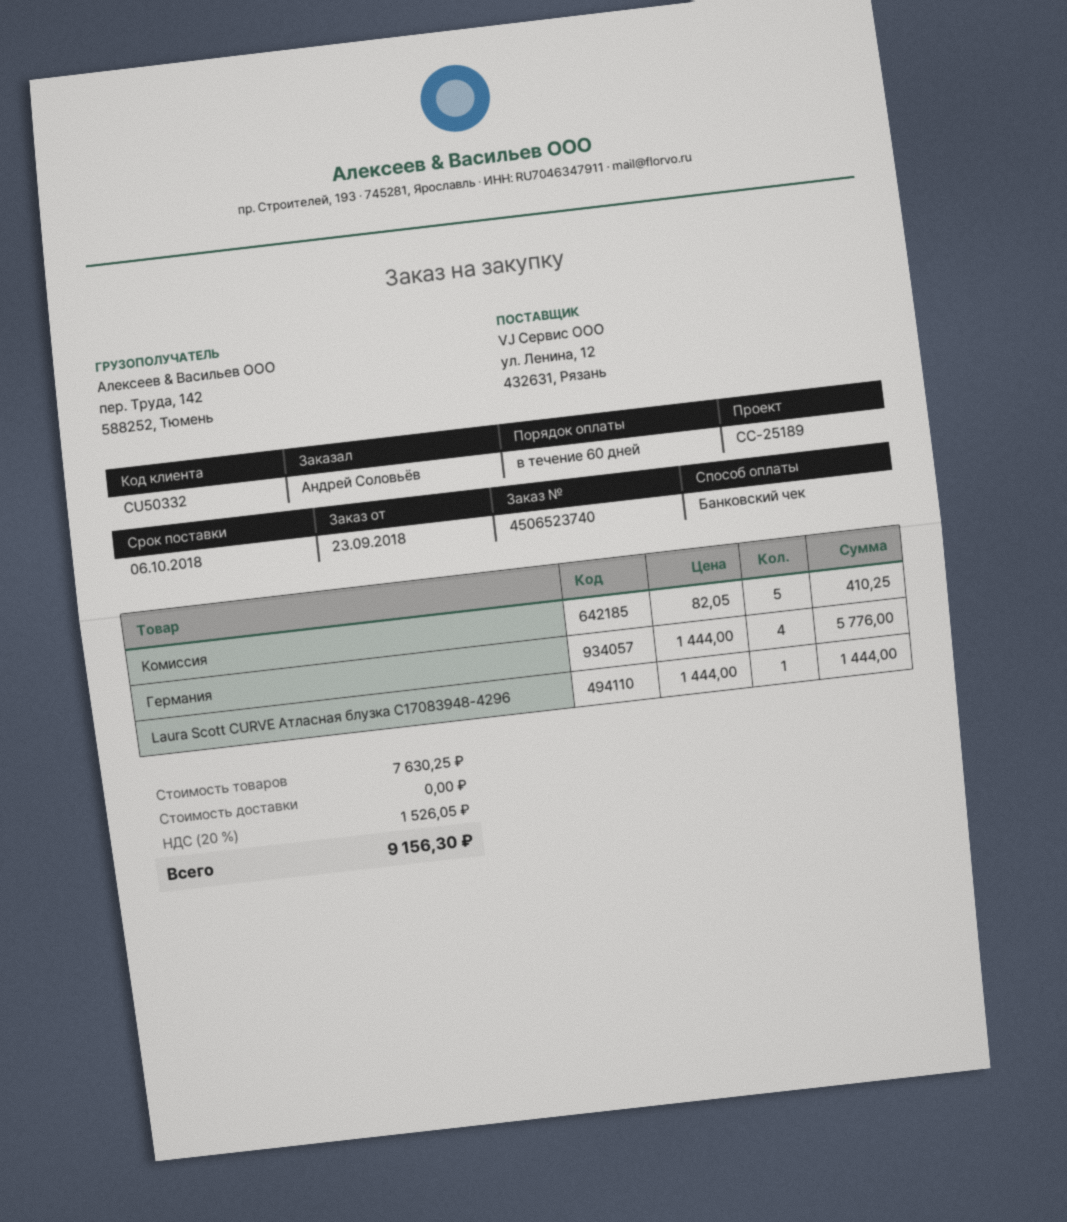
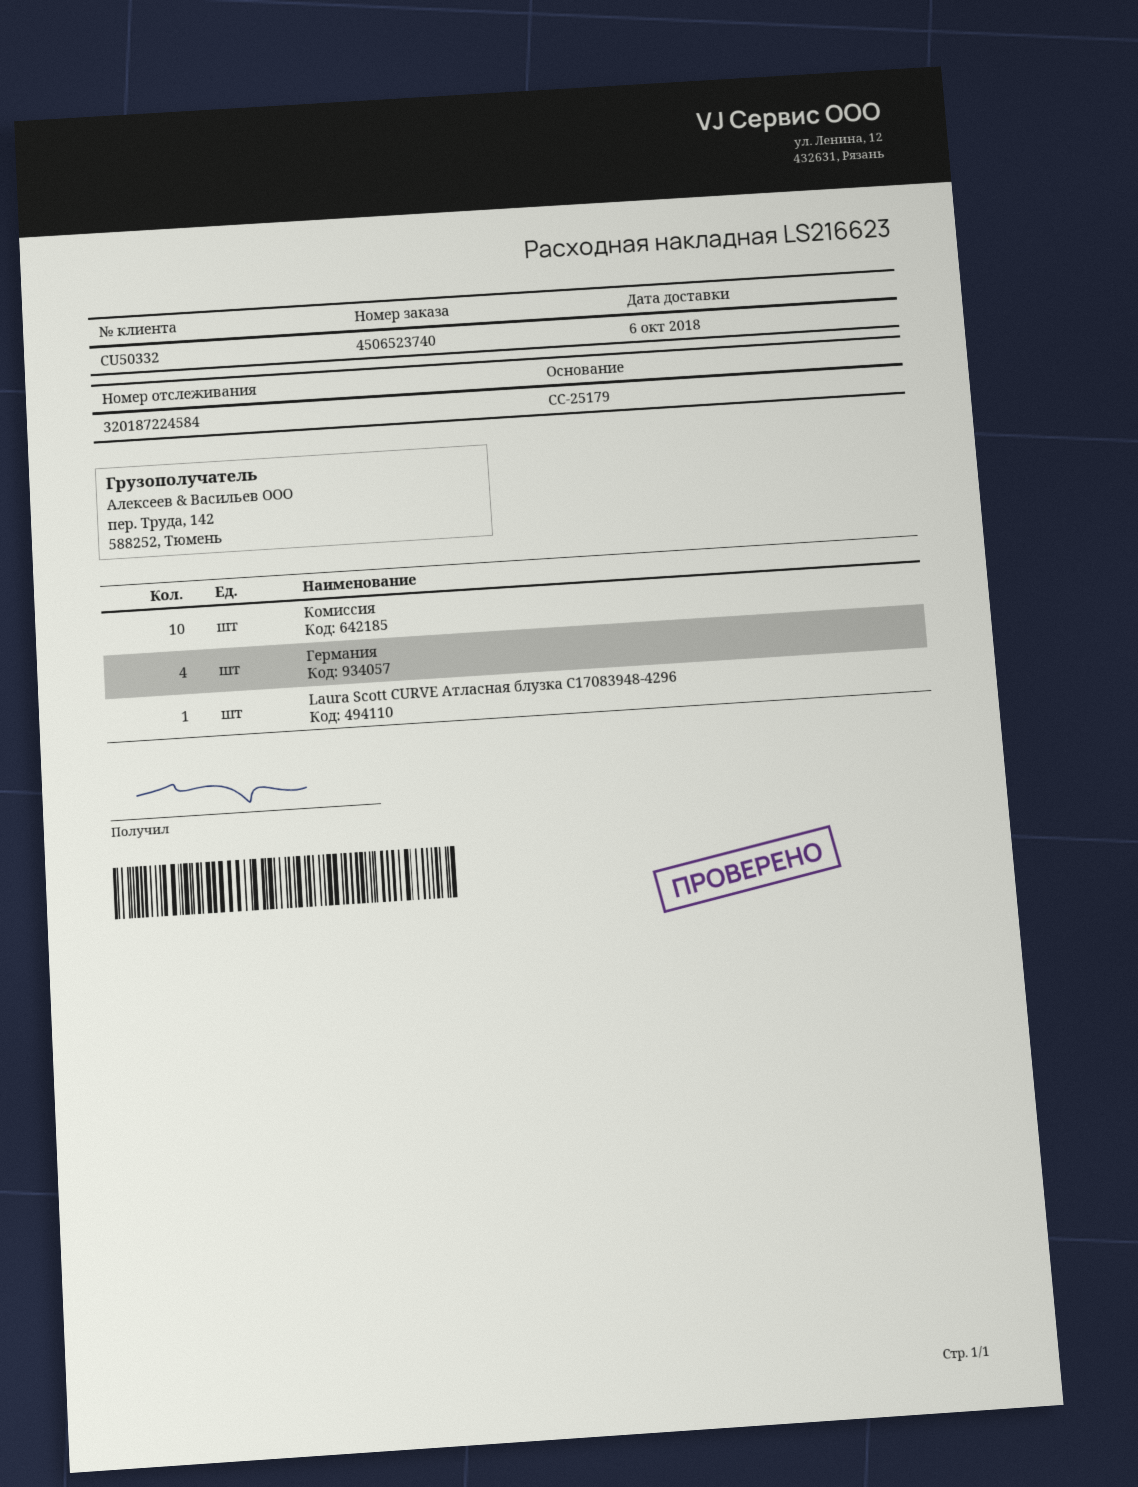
reference: CC-25189 -> CC-25179
Комиссия: 5 -> 10

